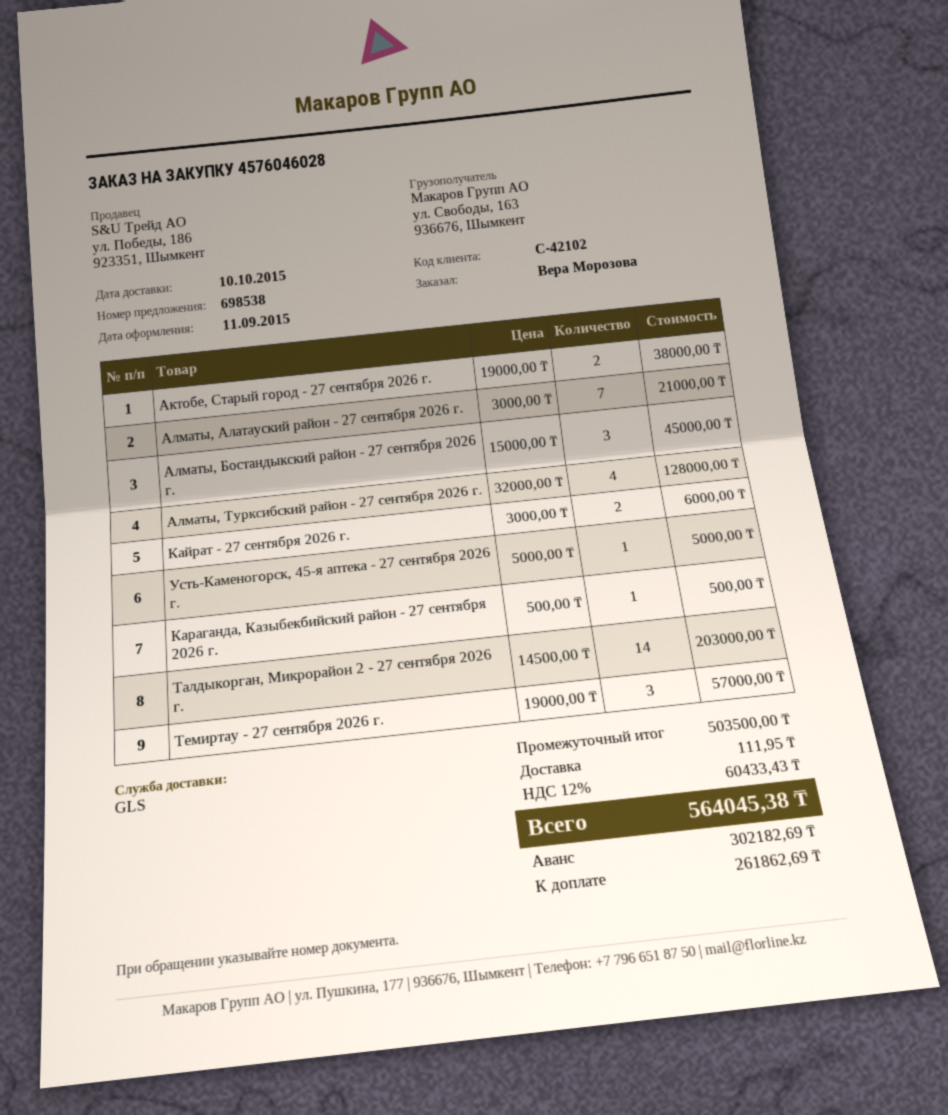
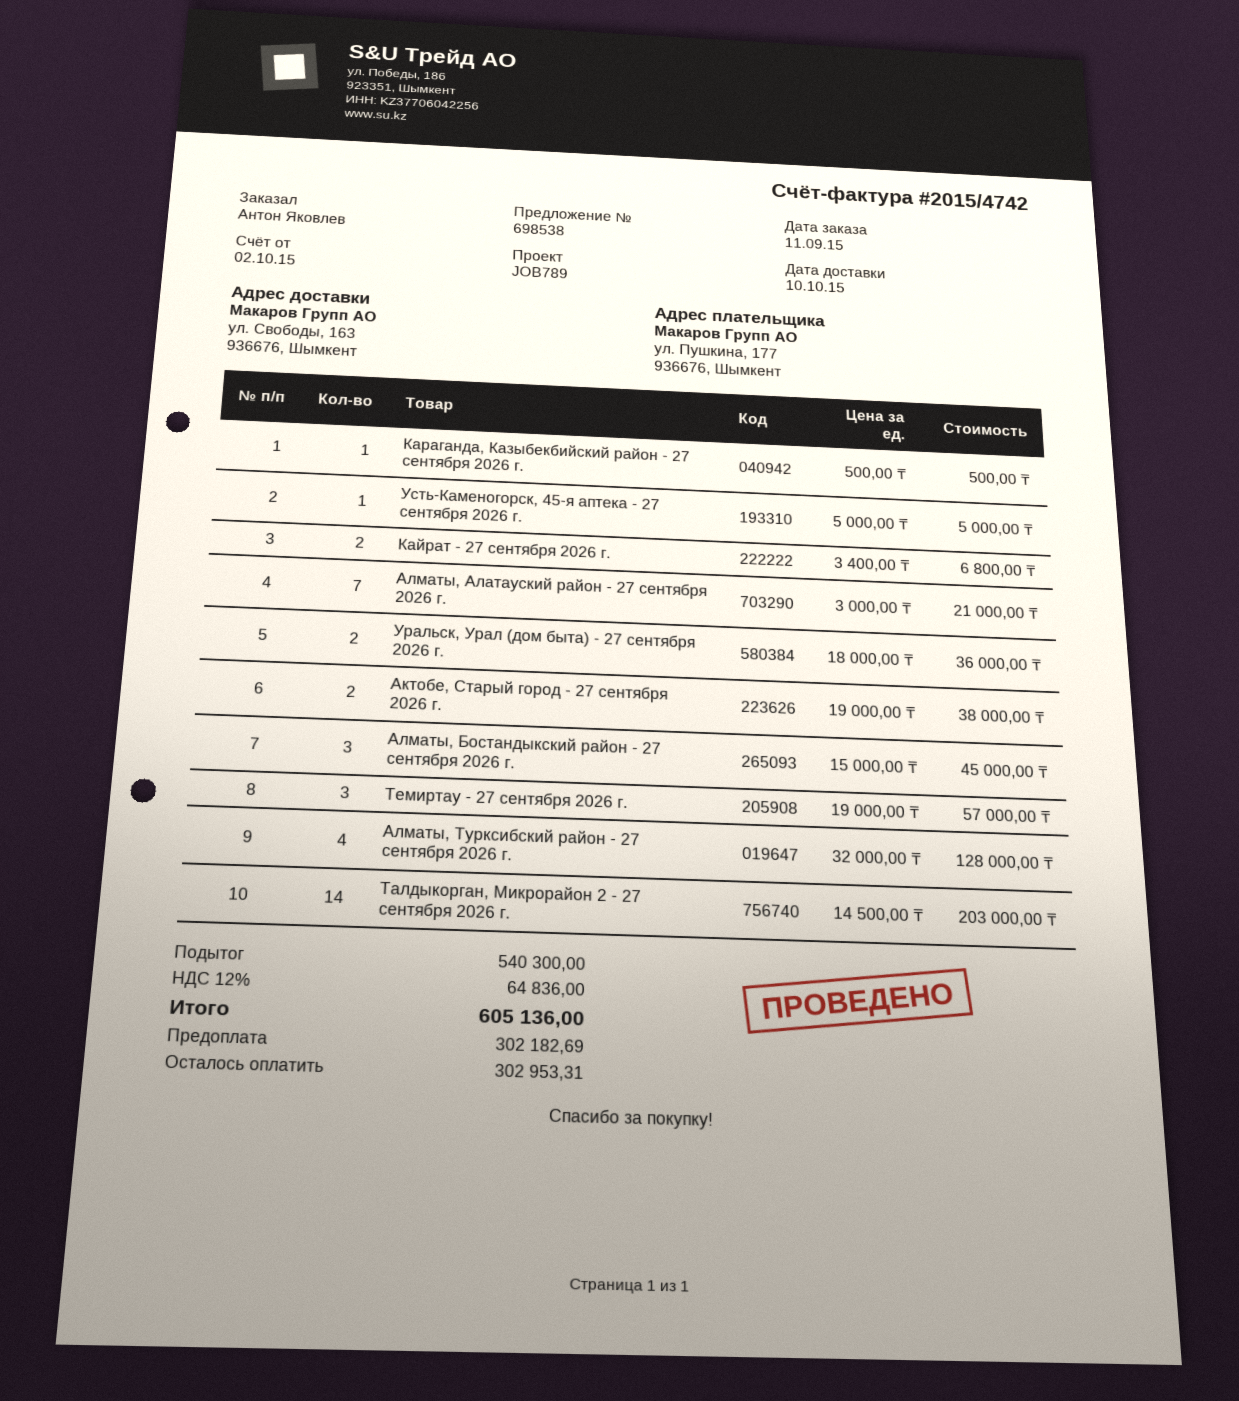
ordered by: Вера Морозова -> Антон Яковлев
Кайрат - 27 сентября 2026 г.: 2 x 3000.00 = 6000.00 -> 2 x 3400.00 = 6800.00
Уральск, Урал (дом быта) - 27 сентября 2026 г.: none -> 2 x 18000.00 = 36000.00
subtotal: 503500.00 -> 540300.00
shipping: 111.95 -> none
tax: 12% = 60433.43 -> 12% = 64836.00
total: 564045.38 -> 605136.00
balance: 261862.69 -> 302953.31

